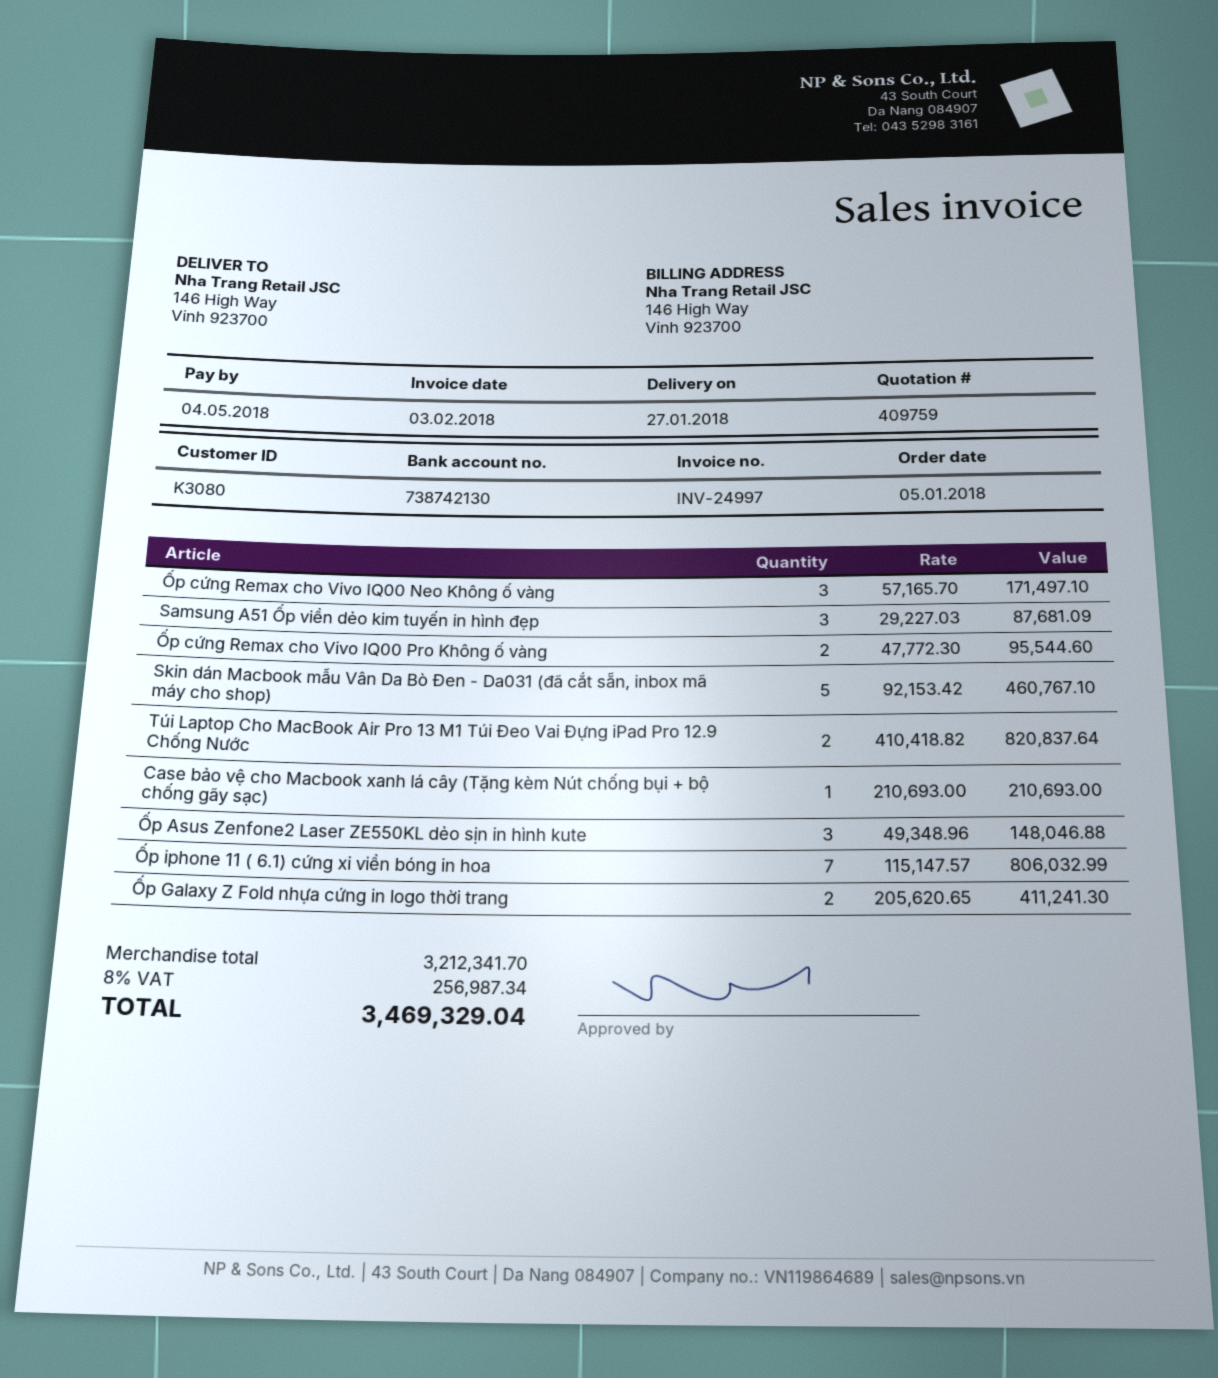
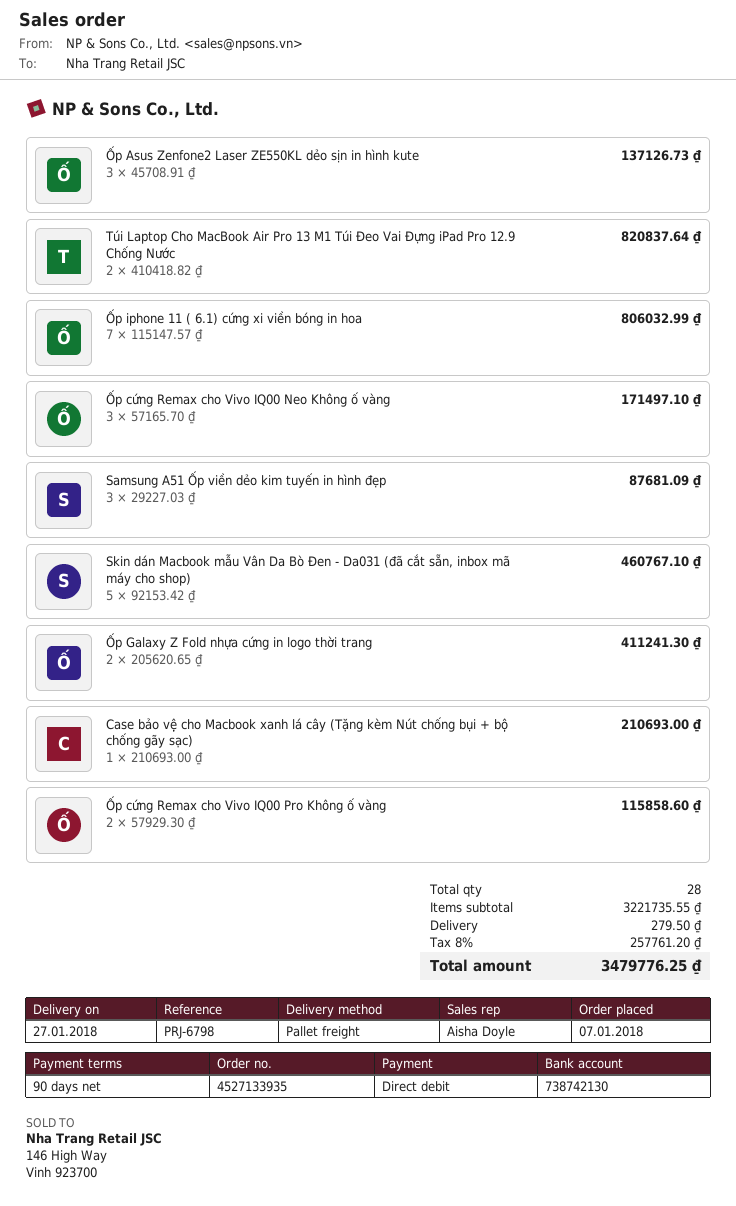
order date: 2018-01-05 -> 2018-01-07
Ốp cứng Remax cho Vivo IQ00 Pro Không ố vàng: 2 x 47772.30 = 95544.60 -> 2 x 57929.30 = 115858.60
Ốp Asus Zenfone2 Laser ZE550KL dẻo sịn in hình kute: 3 x 49348.96 = 148046.88 -> 3 x 45708.91 = 137126.73
subtotal: 3212341.70 -> 3221735.55
shipping: none -> 279.50
tax: 8% = 256987.34 -> 8% = 257761.20
total: 3469329.04 -> 3479776.25

